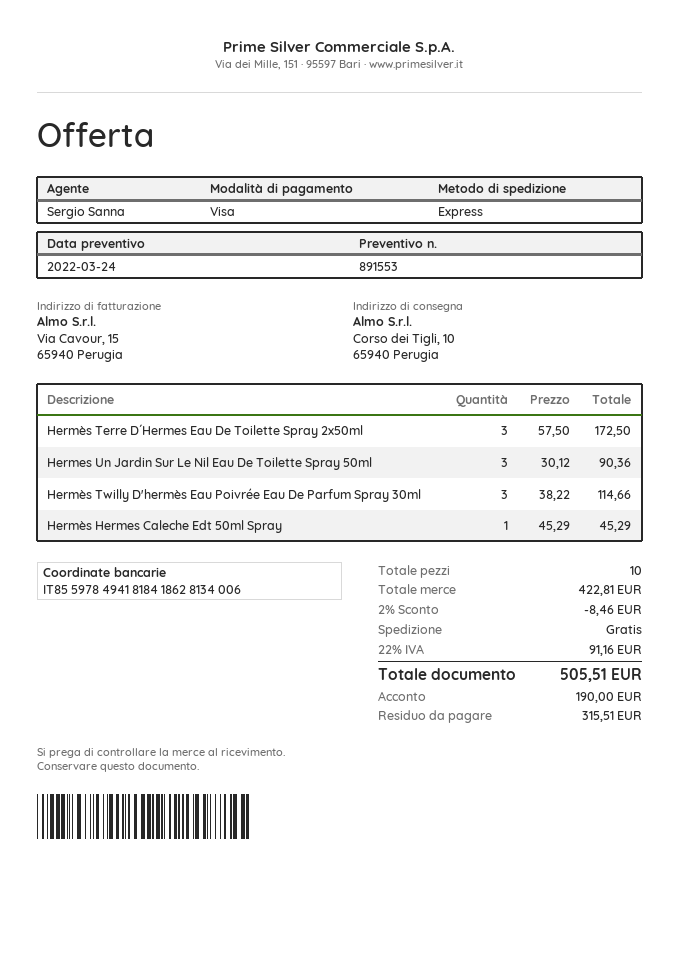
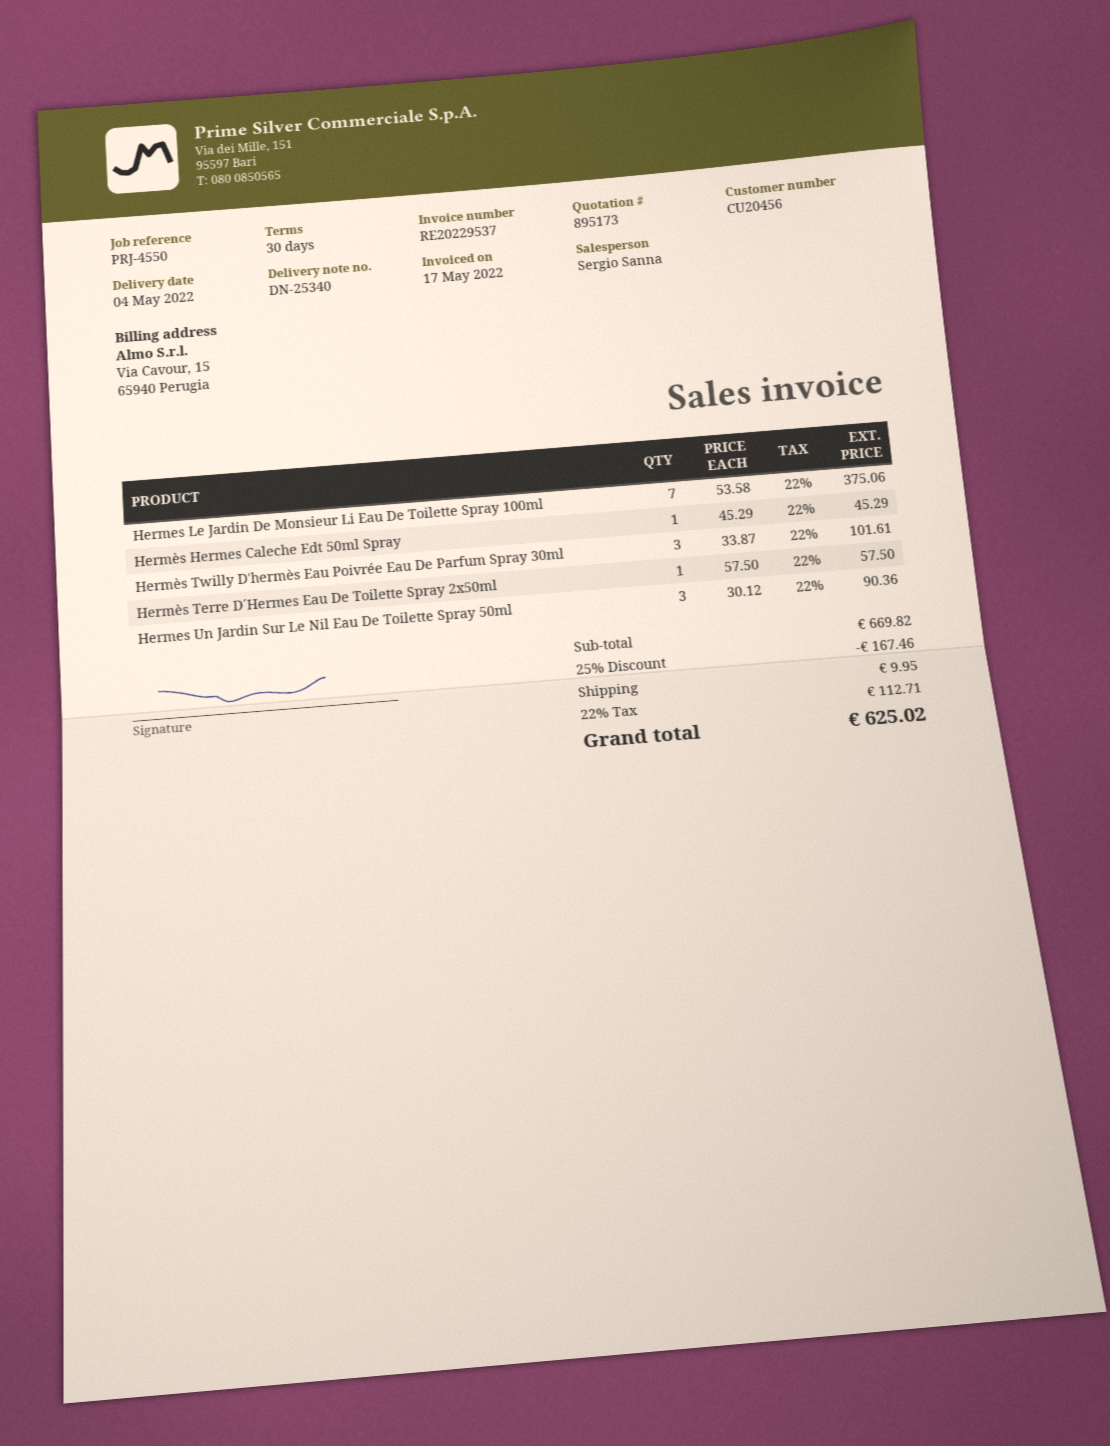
quote number: 891553 -> 895173
Hermès Terre D´Hermes Eau De Toilette Spray 2x50ml: 3 x 57.50 = 172.50 -> 1 x 57.50 = 57.50
Hermès Twilly D'hermès Eau Poivrée Eau De Parfum Spray 30ml: 3 x 38.22 = 114.66 -> 3 x 33.87 = 101.61
Hermes Le Jardin De Monsieur Li Eau De Toilette Spray 100ml: none -> 7 x 53.58 = 375.06
subtotal: 422.81 -> 669.82
discount: 2% = 8.46 -> 25% = 167.46
shipping: 0.00 -> 9.95
tax: 22% = 91.16 -> 22% = 112.71
total: 505.51 -> 625.02

